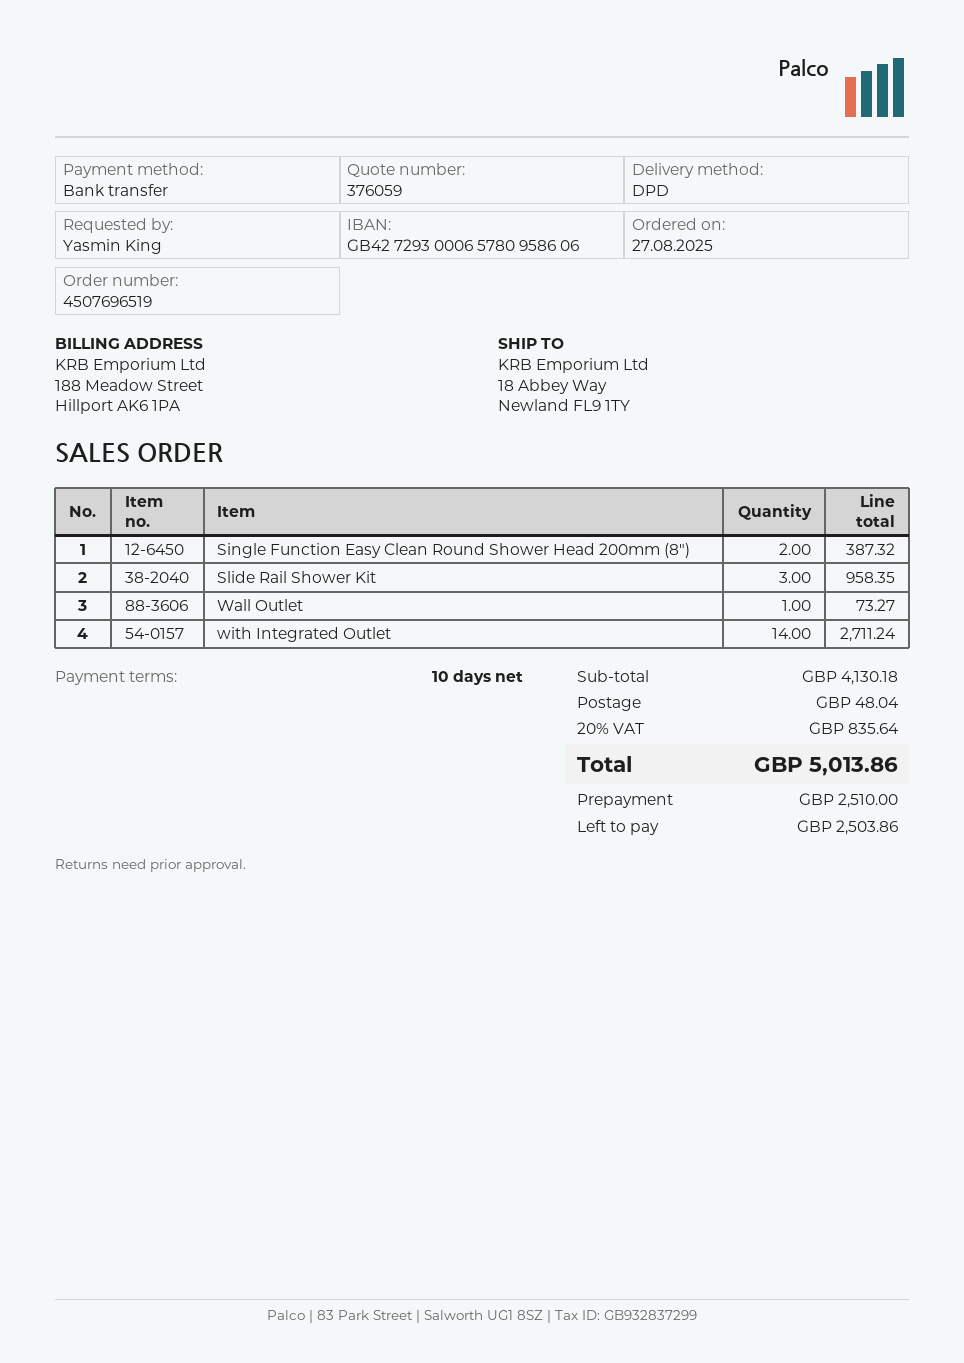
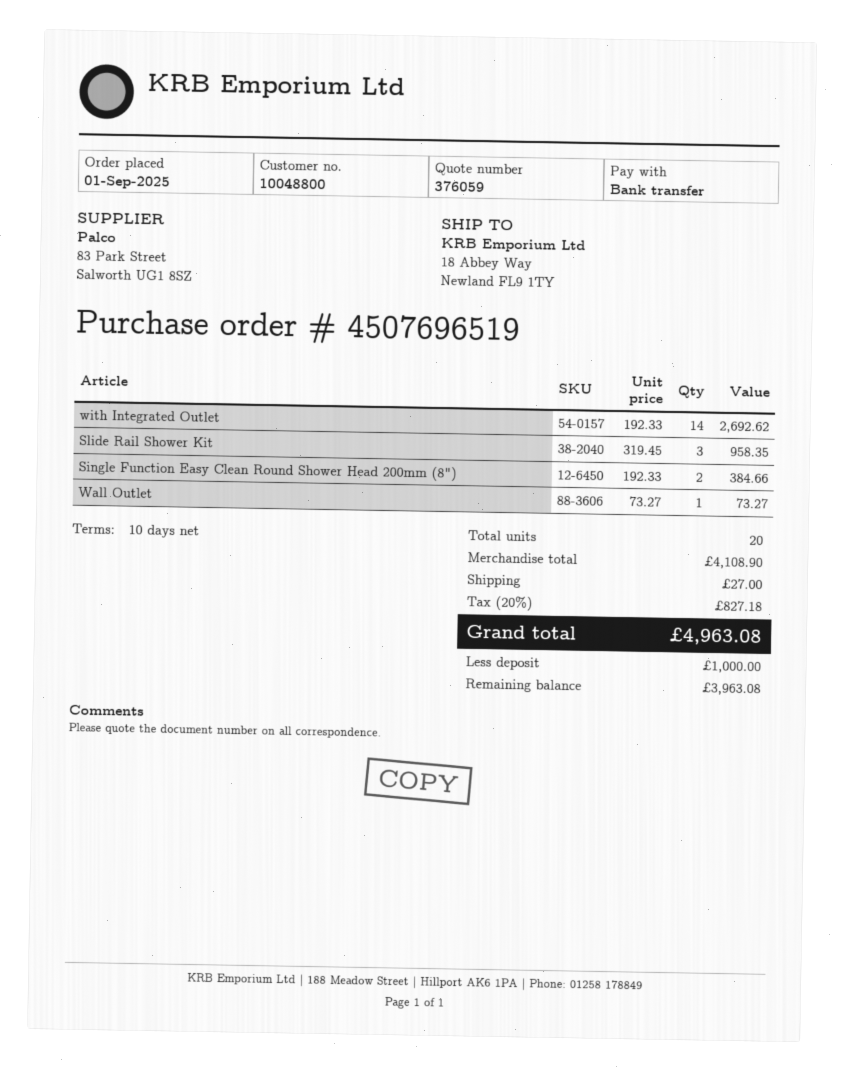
order date: 2025-08-27 -> 2025-09-01
Single Function Easy Clean Round Shower Head 200mm (8"): 2 for 387.32 -> 2 for 384.66
with Integrated Outlet: 14 for 2711.24 -> 14 for 2692.62
subtotal: 4130.18 -> 4108.90
shipping: 48.04 -> 27.00
tax: 20% = 835.64 -> 20% = 827.18
total: 5013.86 -> 4963.08
deposit: 2510.00 -> 1000.00
balance: 2503.86 -> 3963.08

